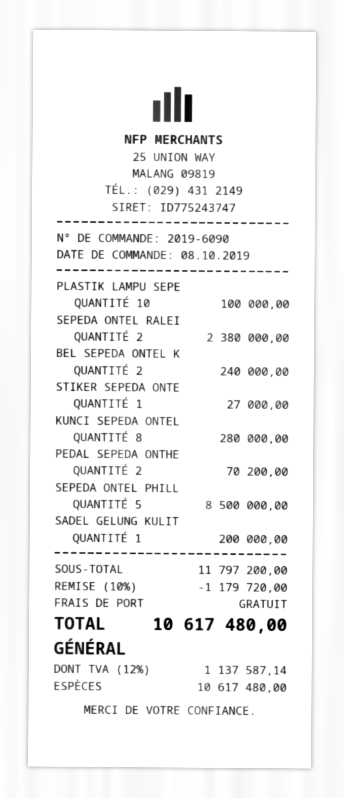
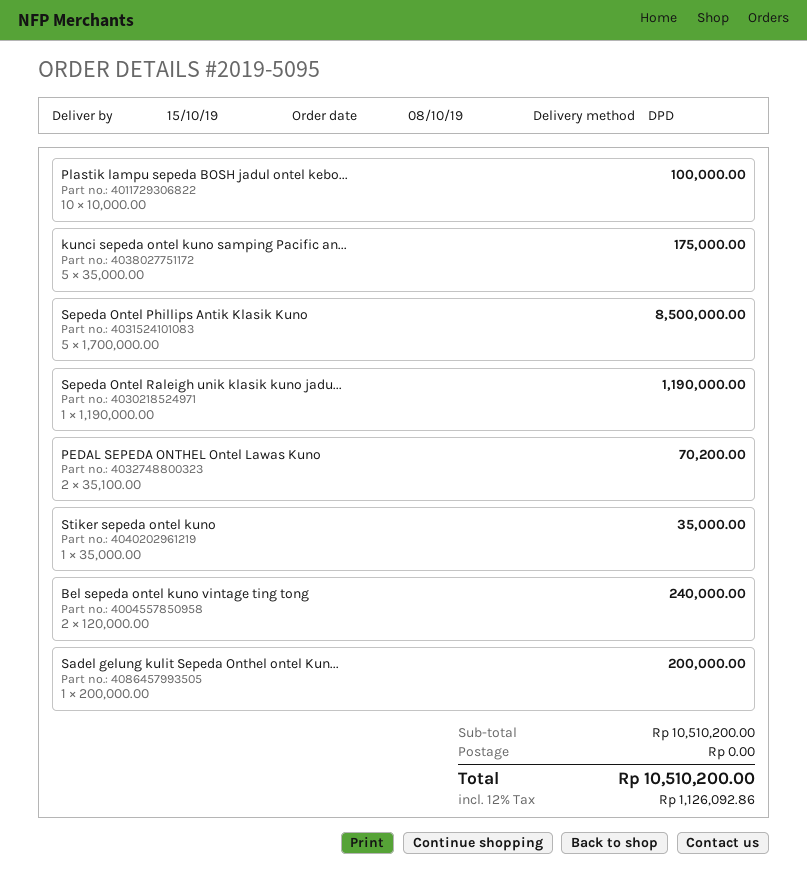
order number: 2019-6090 -> 2019-5095
SEPEDA ONTEL RALEI: 2 for 2380000.00 -> 1 for 1190000.00
STIKER SEPEDA ONTE: 1 for 27000.00 -> 1 for 35000.00
KUNCI SEPEDA ONTEL: 8 for 280000.00 -> 5 for 175000.00
subtotal: 11797200.00 -> 10510200.00
discount: 10% = 1179720.00 -> none
tax: 12% = 1137587.14 -> 12% = 1126092.86
total: 10617480.00 -> 10510200.00

